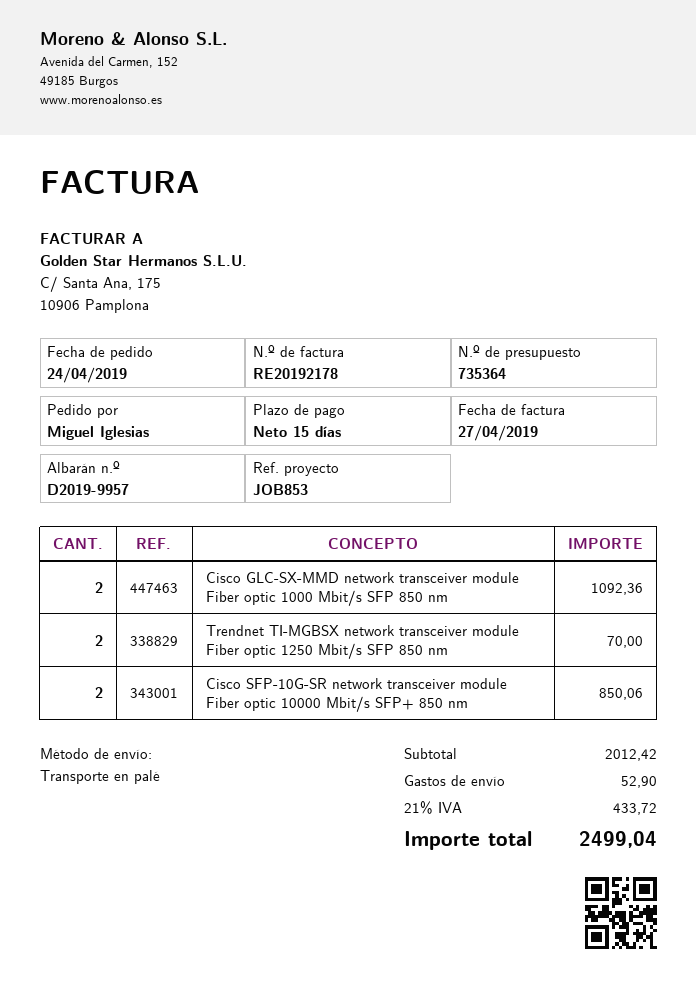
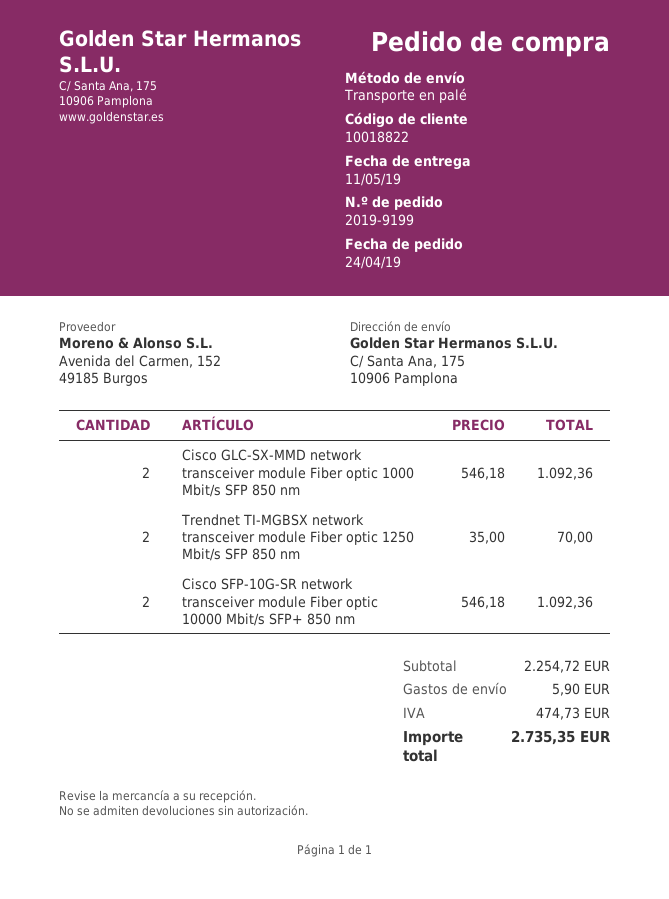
Cisco SFP-10G-SR network transceiver module Fiber optic 10000 Mbit/s SFP+ 850 nm: 2 for 850.06 -> 2 for 1092.36
subtotal: 2012.42 -> 2254.72
shipping: 52.90 -> 5.90
tax: 433.72 -> 474.73
total: 2499.04 -> 2735.35

